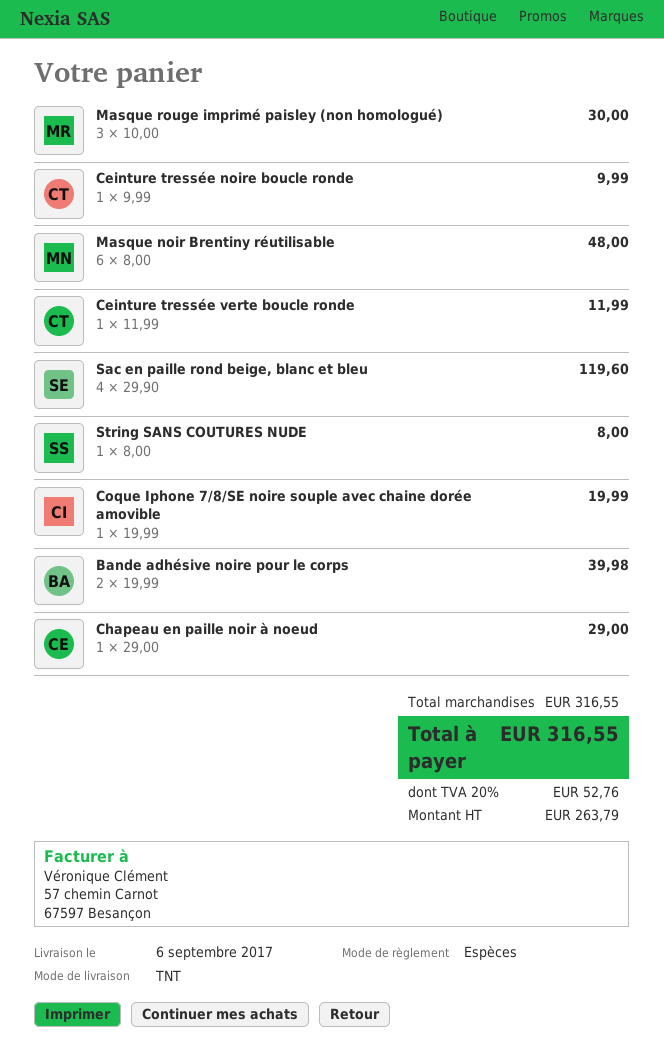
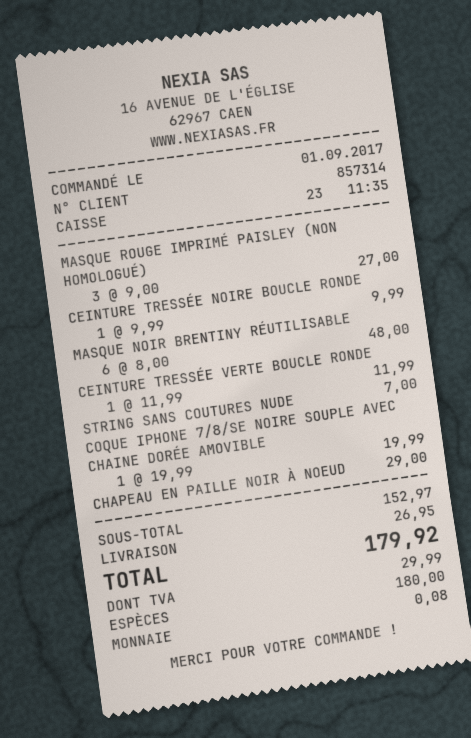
Masque rouge imprimé paisley (non homologué): 3 x 10.00 = 30.00 -> 3 x 9.00 = 27.00
Sac en paille rond beige, blanc et bleu: 4 x 29.90 = 119.60 -> none
String SANS COUTURES NUDE: 1 x 8.00 = 8.00 -> 1 x 7.00 = 7.00
Bande adhésive noire pour le corps: 2 x 19.99 = 39.98 -> none
subtotal: 316.55 -> 152.97
shipping: none -> 26.95
tax: 52.76 -> 29.99
total: 316.55 -> 179.92

